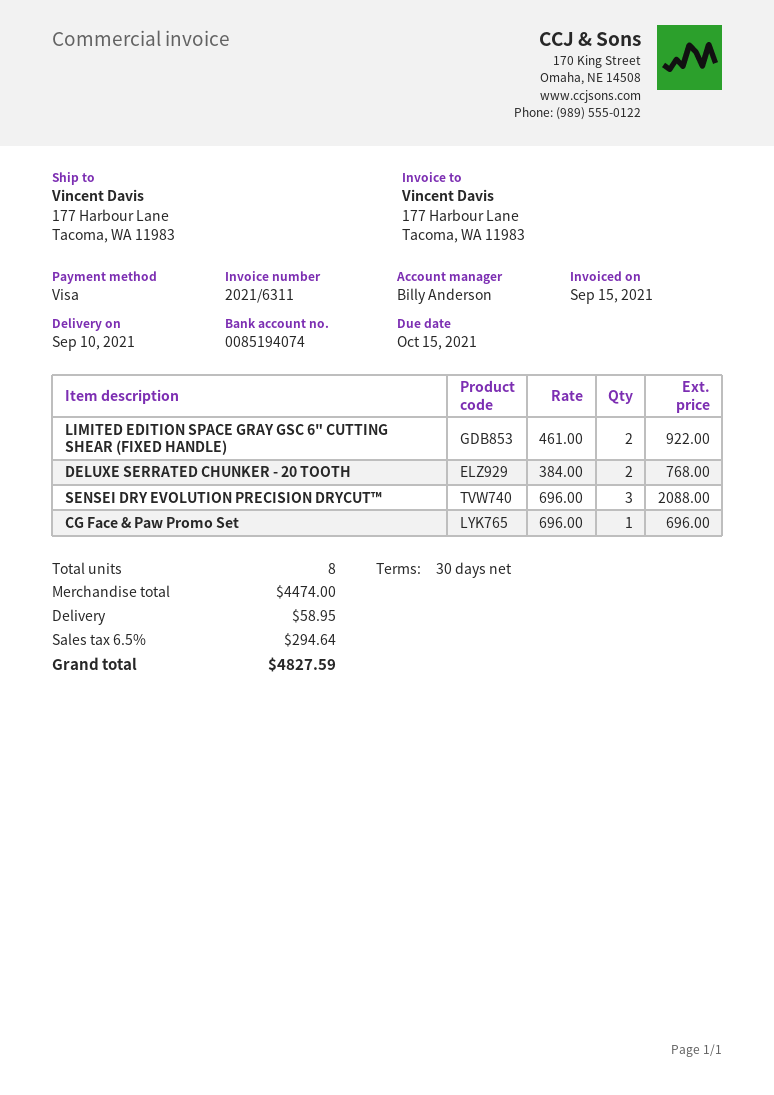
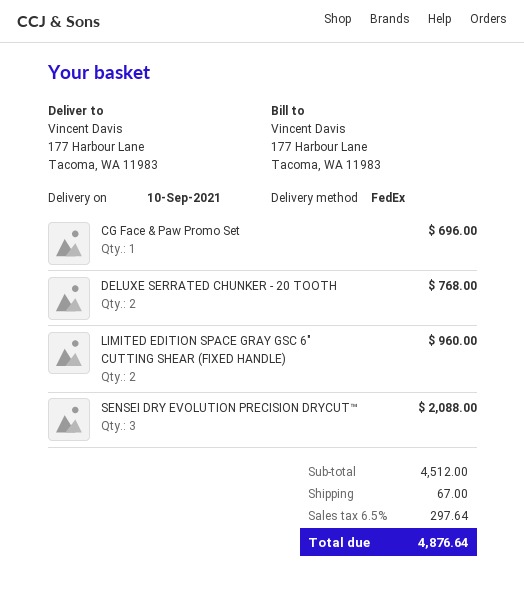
LIMITED EDITION SPACE GRAY GSC 6" CUTTING SHEAR (FIXED HANDLE): 2 for 922.00 -> 2 for 960.00
subtotal: 4474.00 -> 4512.00
shipping: 58.95 -> 67.00
tax: 6.5% = 294.64 -> 6.5% = 297.64
total: 4827.59 -> 4876.64

